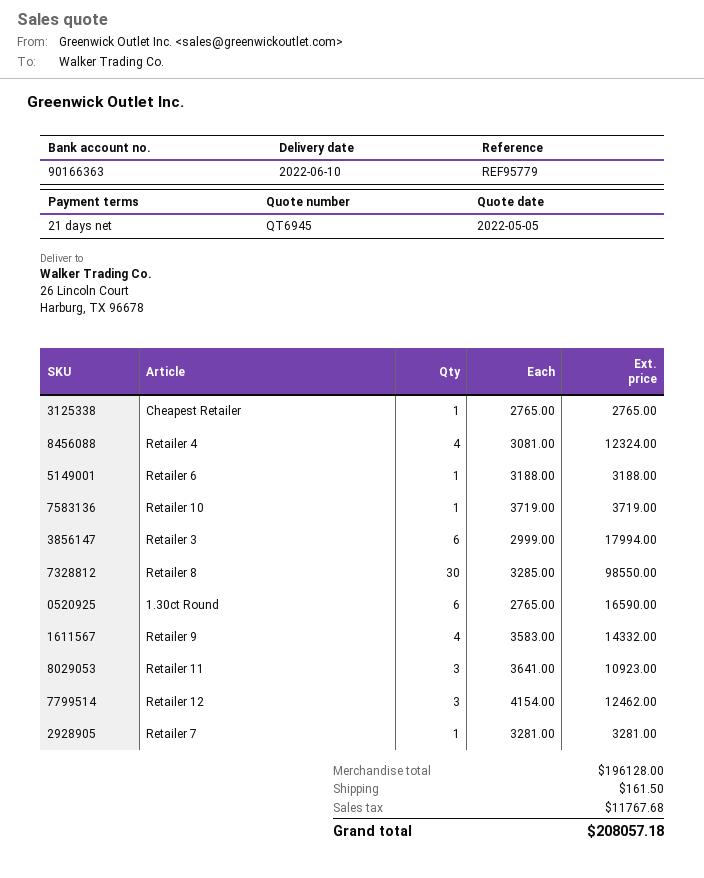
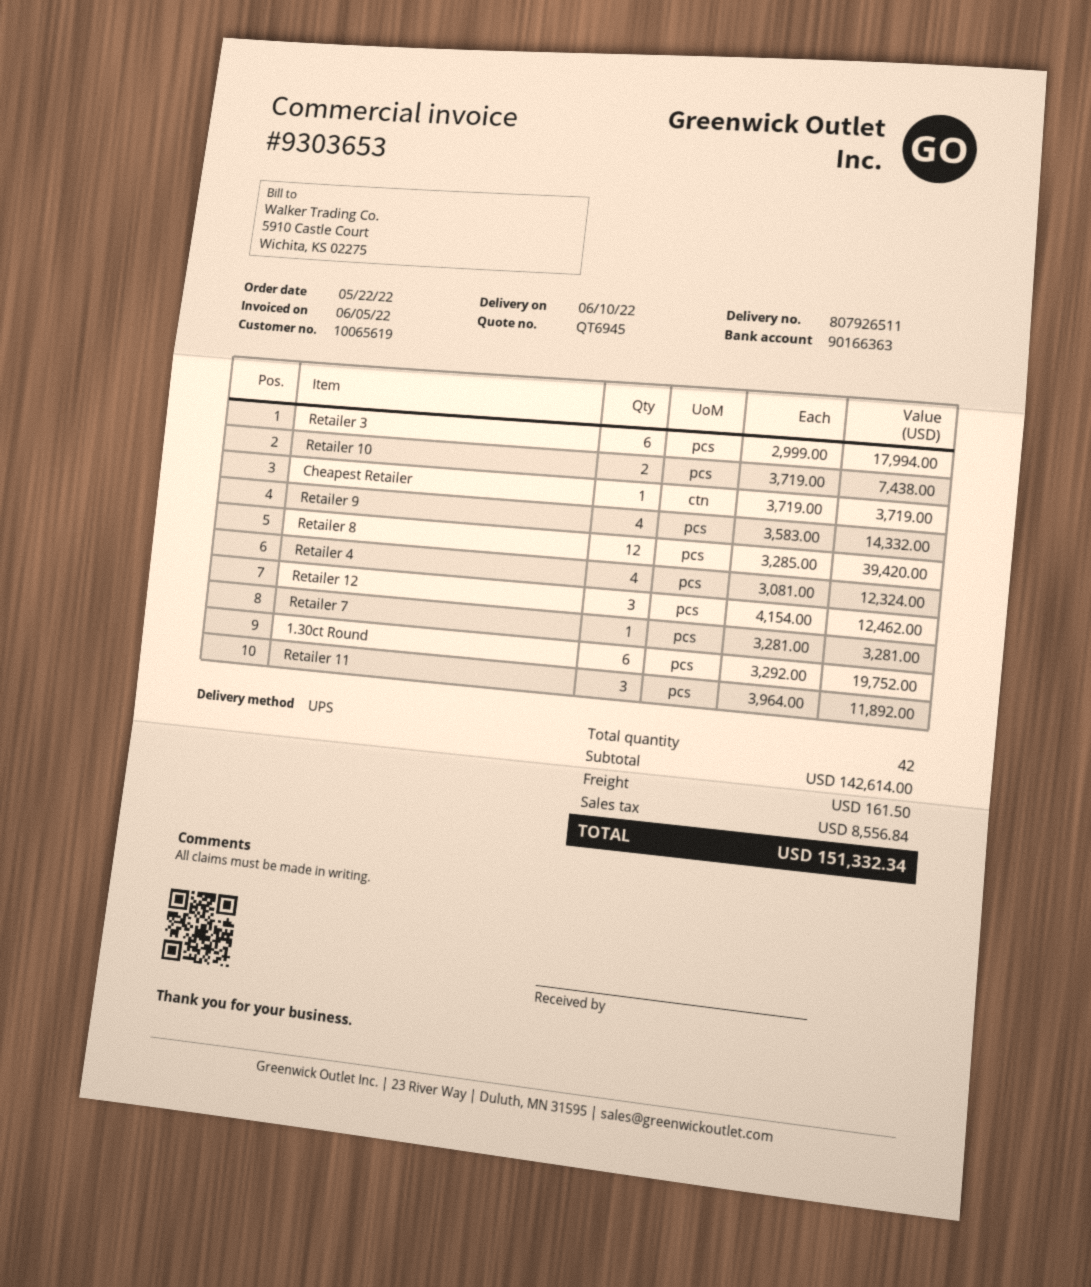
Cheapest Retailer: 1 x 2765.00 = 2765.00 -> 1 x 3719.00 = 3719.00
Retailer 6: 1 x 3188.00 = 3188.00 -> none
Retailer 10: 1 x 3719.00 = 3719.00 -> 2 x 3719.00 = 7438.00
Retailer 8: 30 x 3285.00 = 98550.00 -> 12 x 3285.00 = 39420.00
1.30ct Round: 6 x 2765.00 = 16590.00 -> 6 x 3292.00 = 19752.00
Retailer 11: 3 x 3641.00 = 10923.00 -> 3 x 3964.00 = 11892.00
subtotal: 196128.00 -> 142614.00
tax: 11767.68 -> 8556.84
total: 208057.18 -> 151332.34

